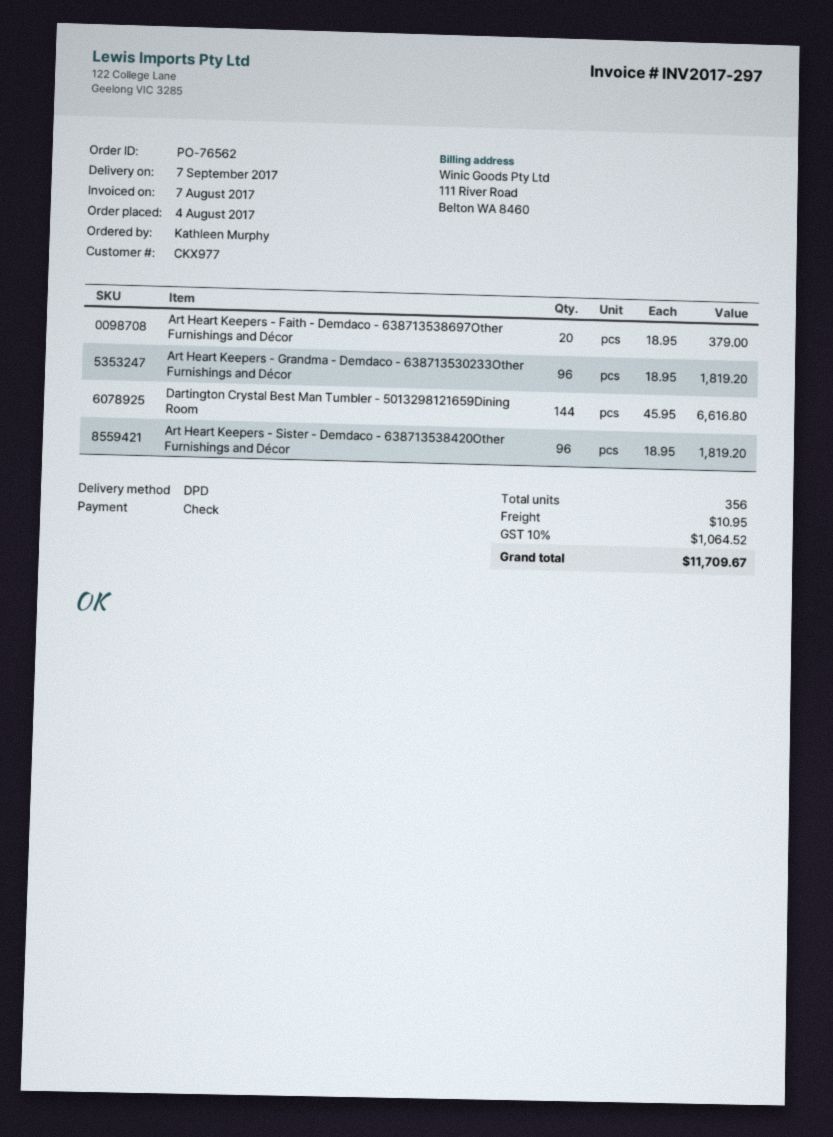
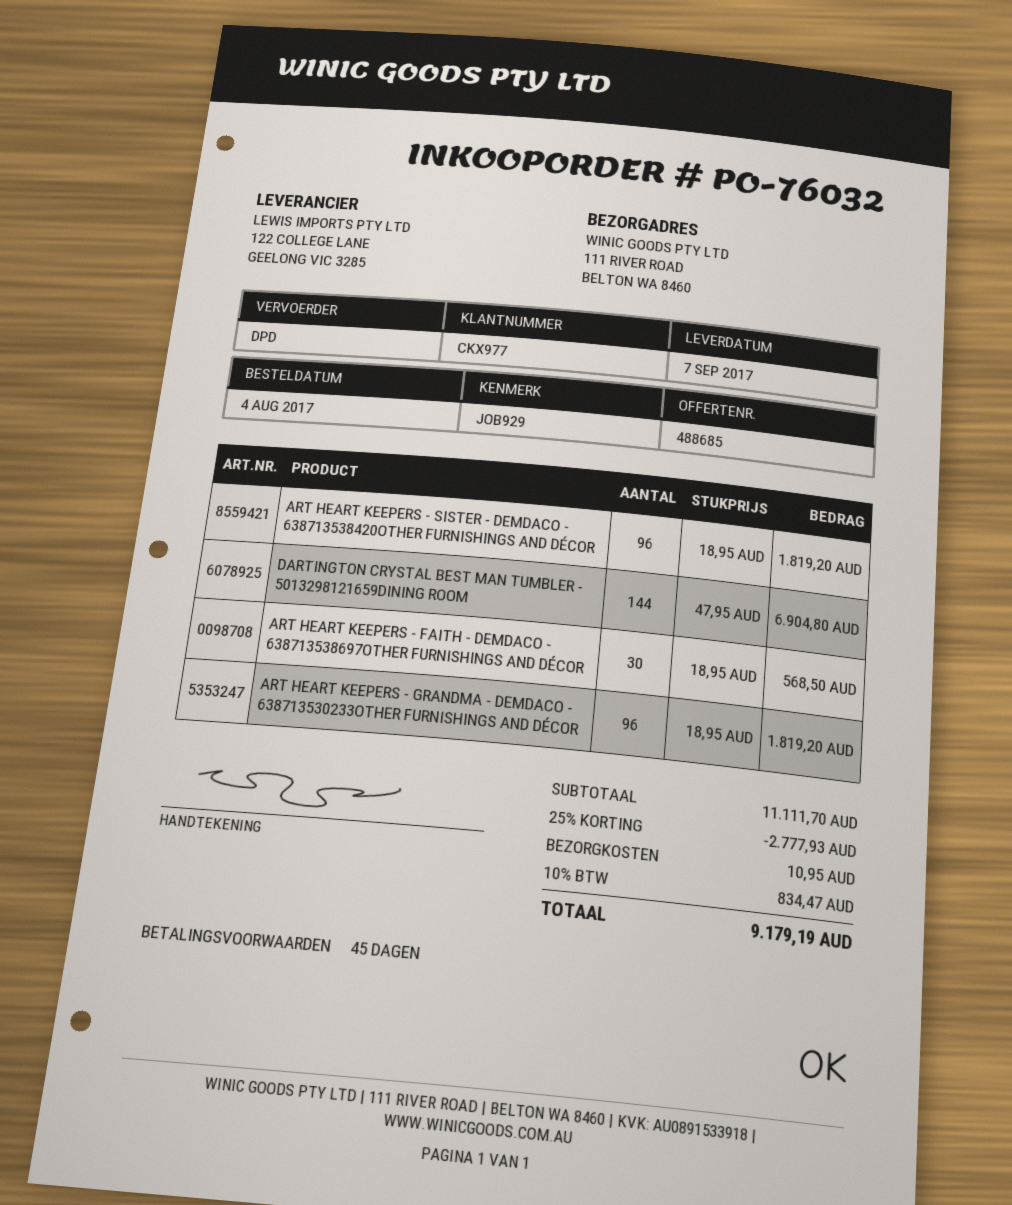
order number: PO-76562 -> PO-76032
Art Heart Keepers - Faith - Demdaco - 638713538697Other Furnishings and Décor: 20 x 18.95 = 379.00 -> 30 x 18.95 = 568.50
Dartington Crystal Best Man Tumbler - 5013298121659Dining Room: 144 x 45.95 = 6616.80 -> 144 x 47.95 = 6904.80
discount: none -> 25% = 2777.93
tax: 10% = 1064.52 -> 10% = 834.47
total: 11709.67 -> 9179.19

